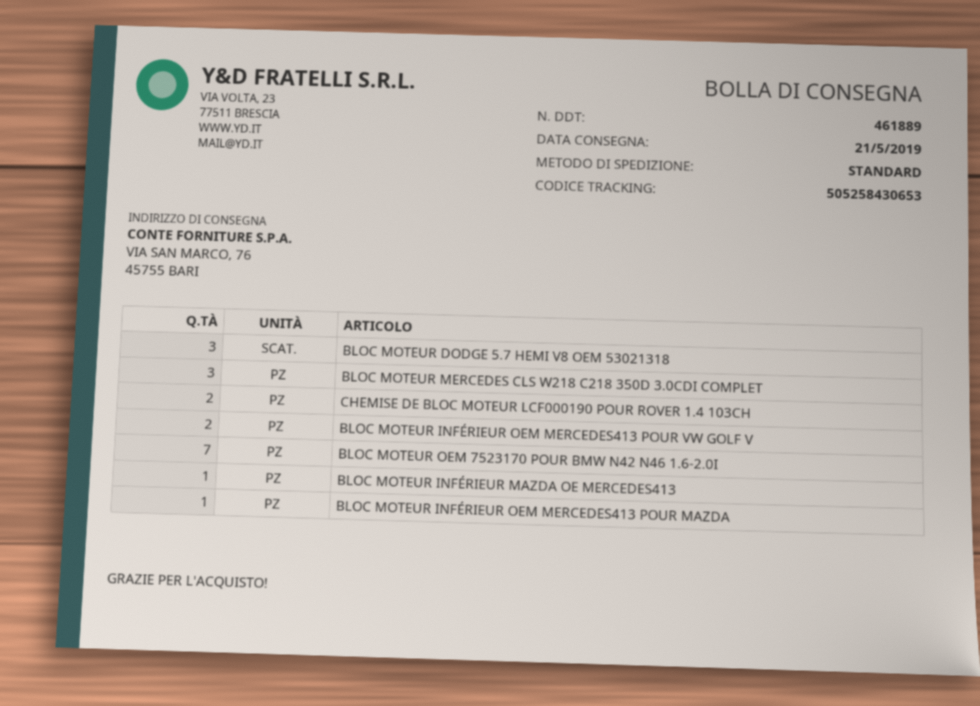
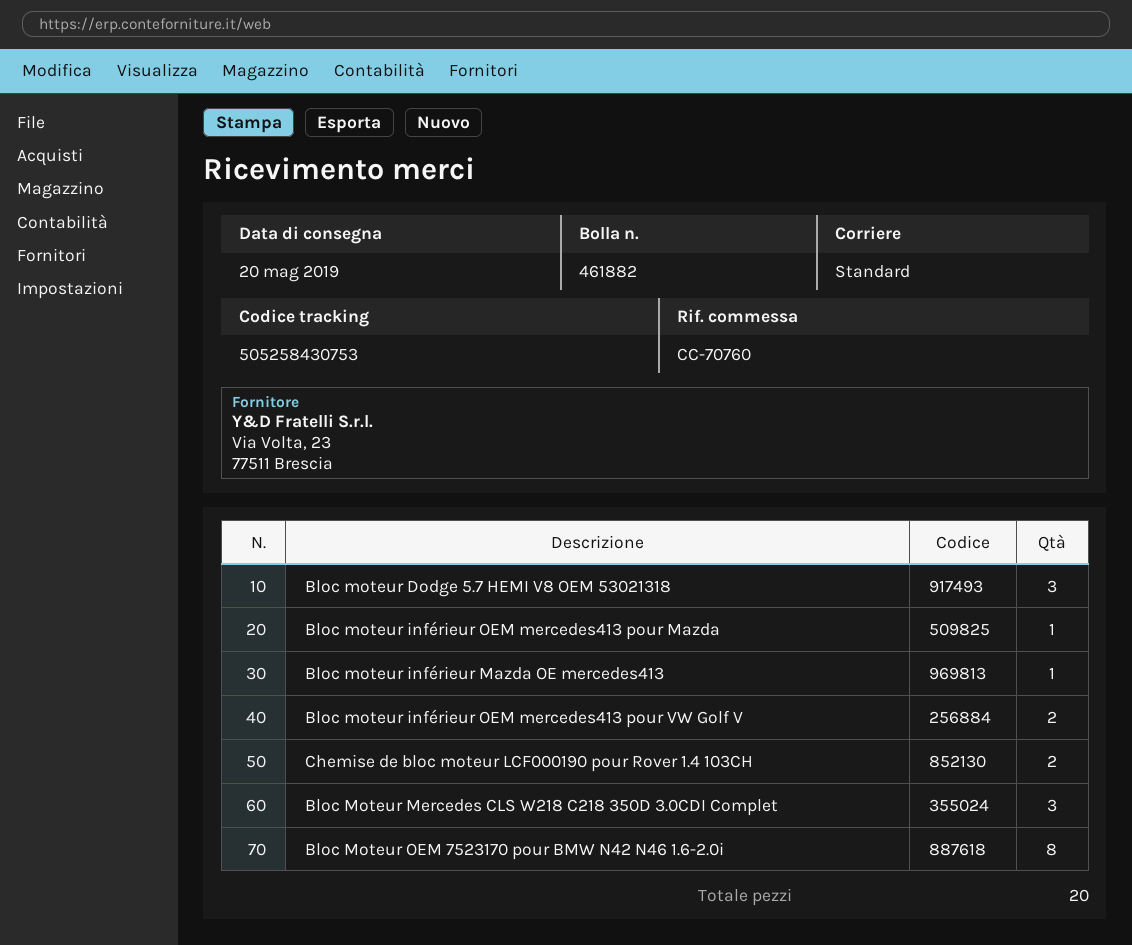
delivery note number: 461889 -> 461882
delivery date: 2019-05-21 -> 2019-05-20
tracking number: 505258430653 -> 505258430753
BLOC MOTEUR OEM 7523170 POUR BMW N42 N46 1.6-2.0I: 7 -> 8

